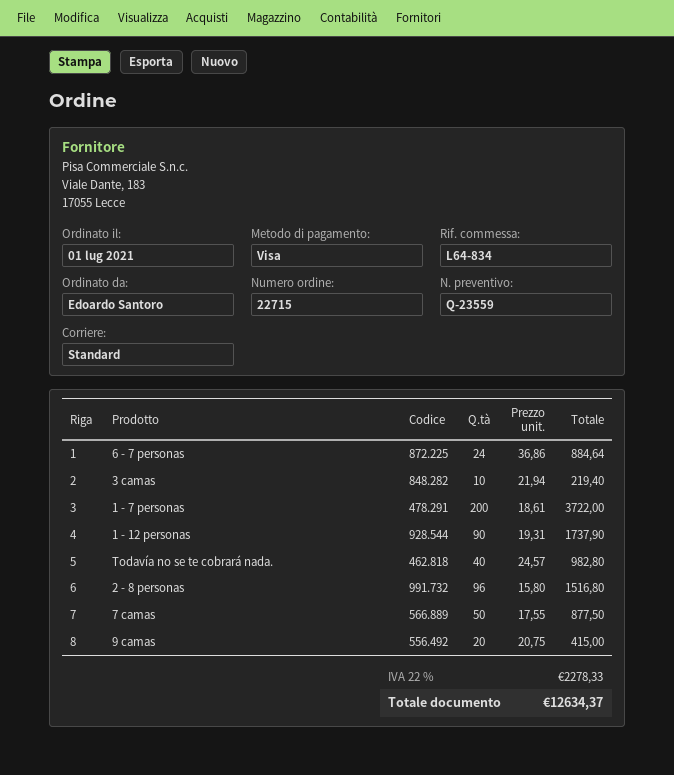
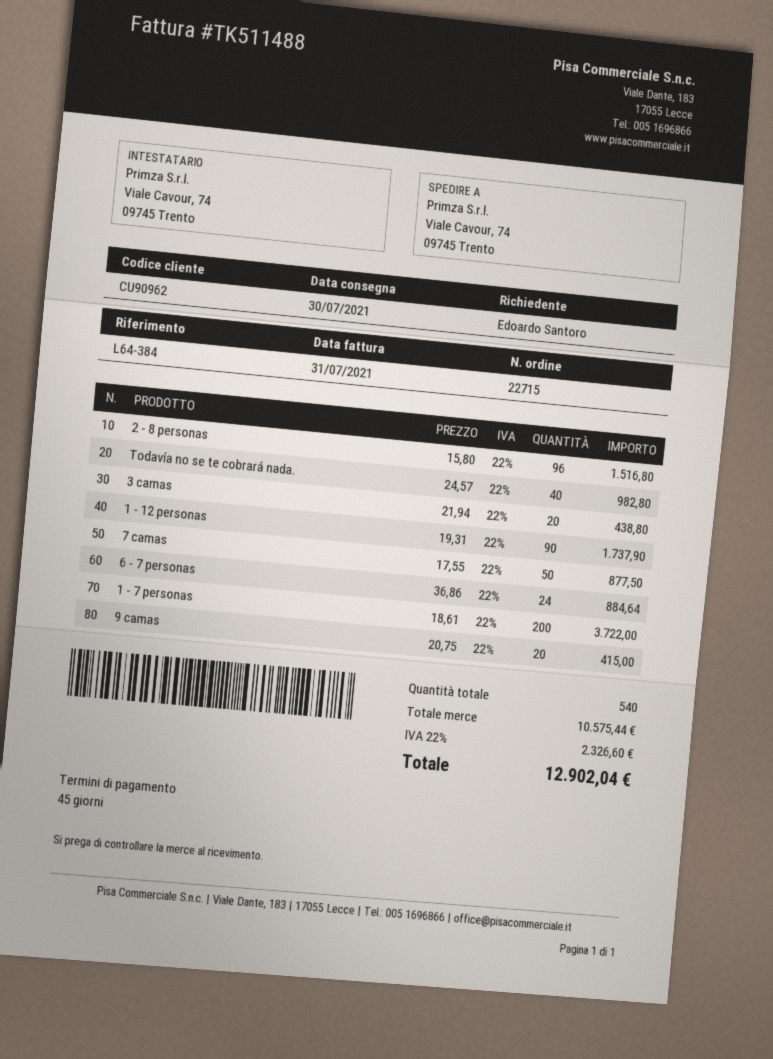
reference: L64-834 -> L64-384
3 camas: 10 x 21.94 = 219.40 -> 20 x 21.94 = 438.80
tax: 22% = 2278.33 -> 22% = 2326.60
total: 12634.37 -> 12902.04

